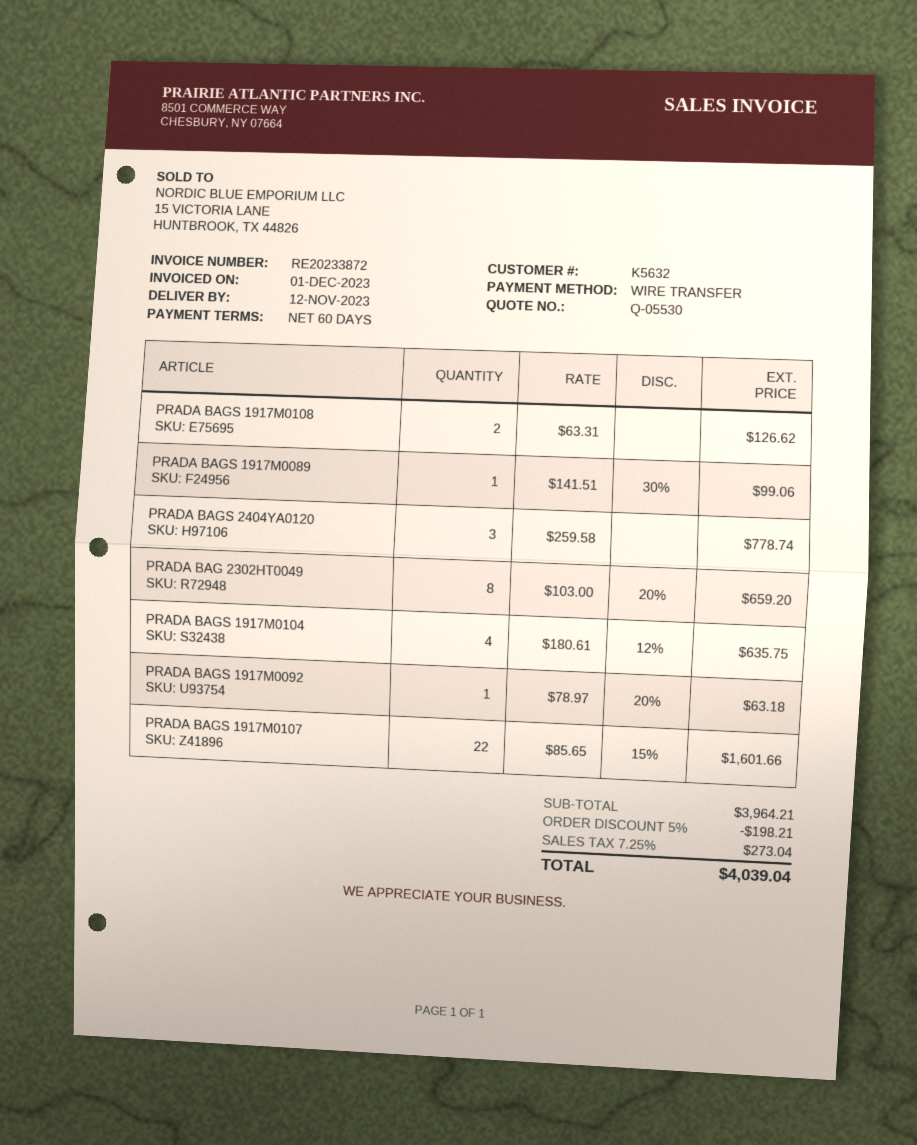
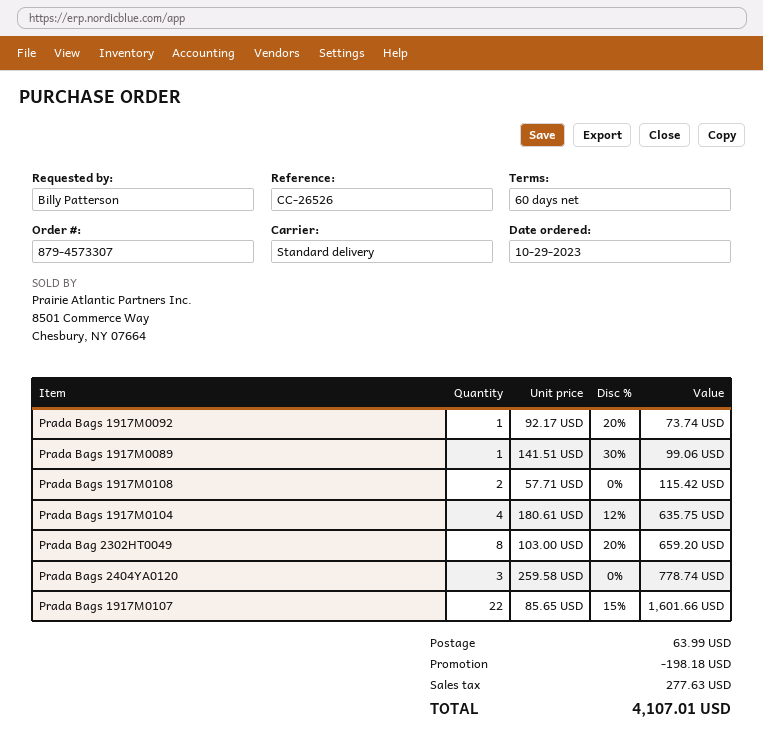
PRADA BAGS 1917M0108: 2 x 63.31 = 126.62 -> 2 x 57.71 = 115.42
PRADA BAGS 1917M0092: 1 x 78.97 - 20% = 63.18 -> 1 x 92.17 - 20% = 73.74
discount: 198.21 -> 198.18
shipping: none -> 63.99
tax: 273.04 -> 277.63
total: 4039.04 -> 4107.01

